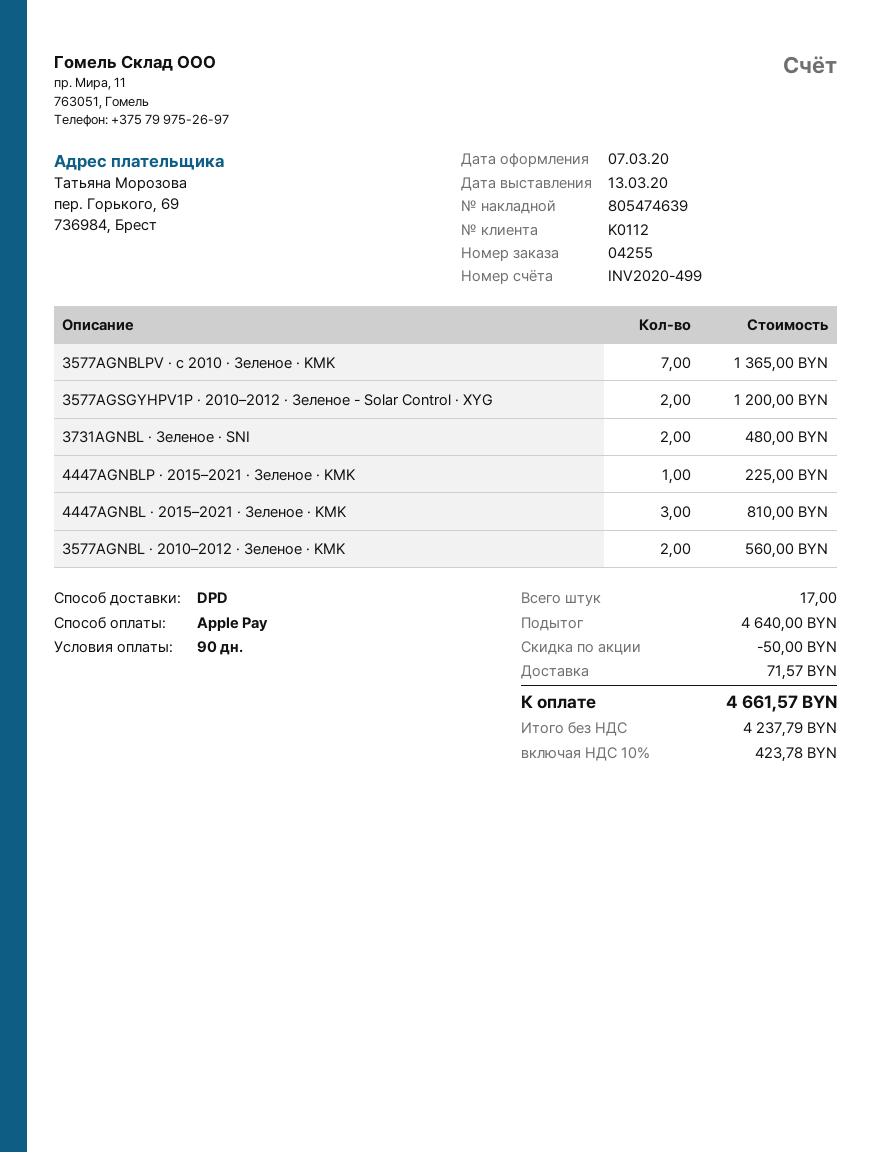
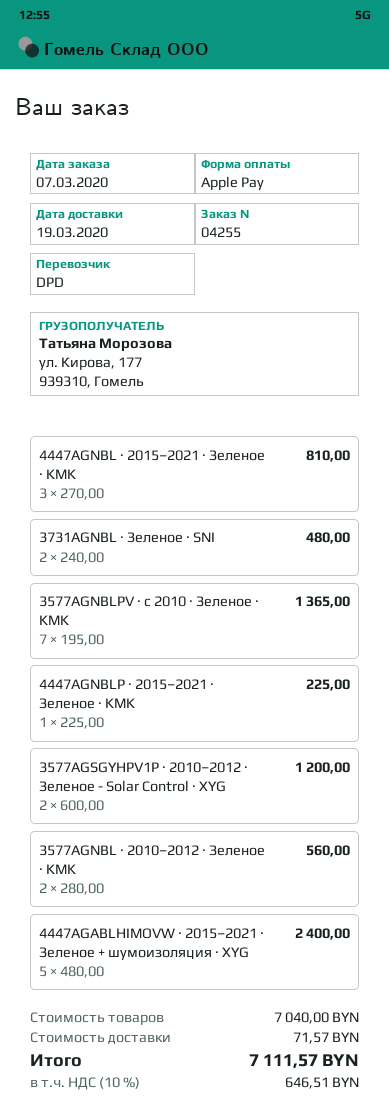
4447AGABLHIMOVW · 2015–2021 · Зеленое + шумоизоляция · XYG: none -> 5 for 2400.00
subtotal: 4640.00 -> 7040.00
discount: 50.00 -> none
tax: 10% = 423.78 -> 10% = 646.51
total: 4661.57 -> 7111.57

